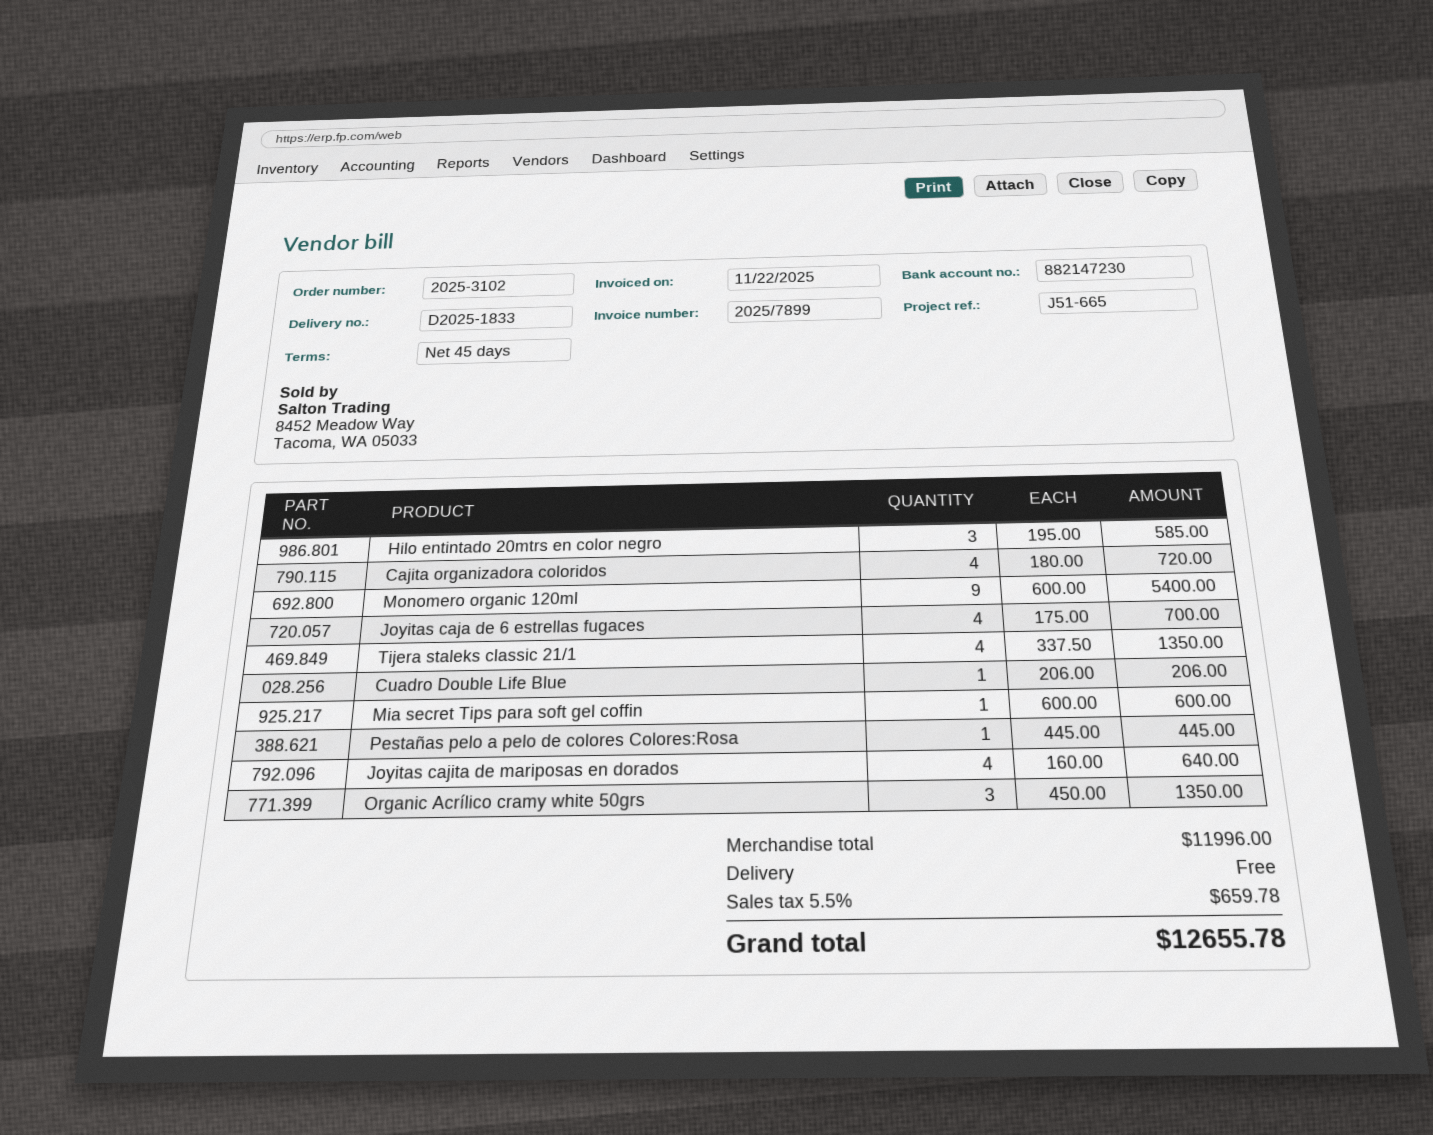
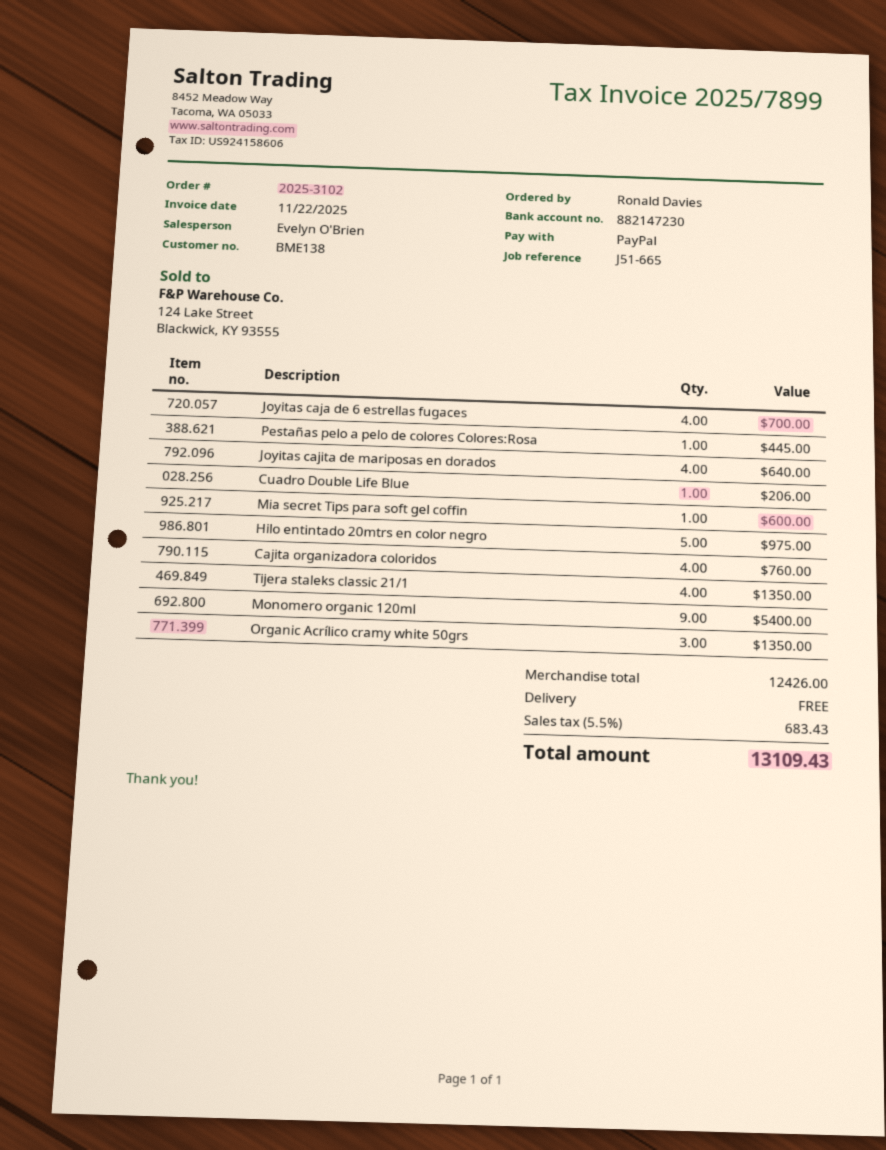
Hilo entintado 20mtrs en color negro: 3 for 585.00 -> 5 for 975.00
Cajita organizadora coloridos: 4 for 720.00 -> 4 for 760.00
subtotal: 11996.00 -> 12426.00
tax: 5.5% = 659.78 -> 5.5% = 683.43
total: 12655.78 -> 13109.43

